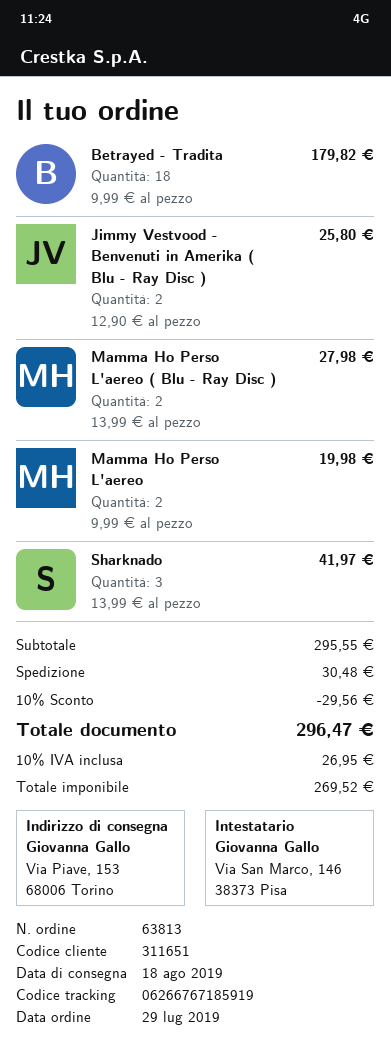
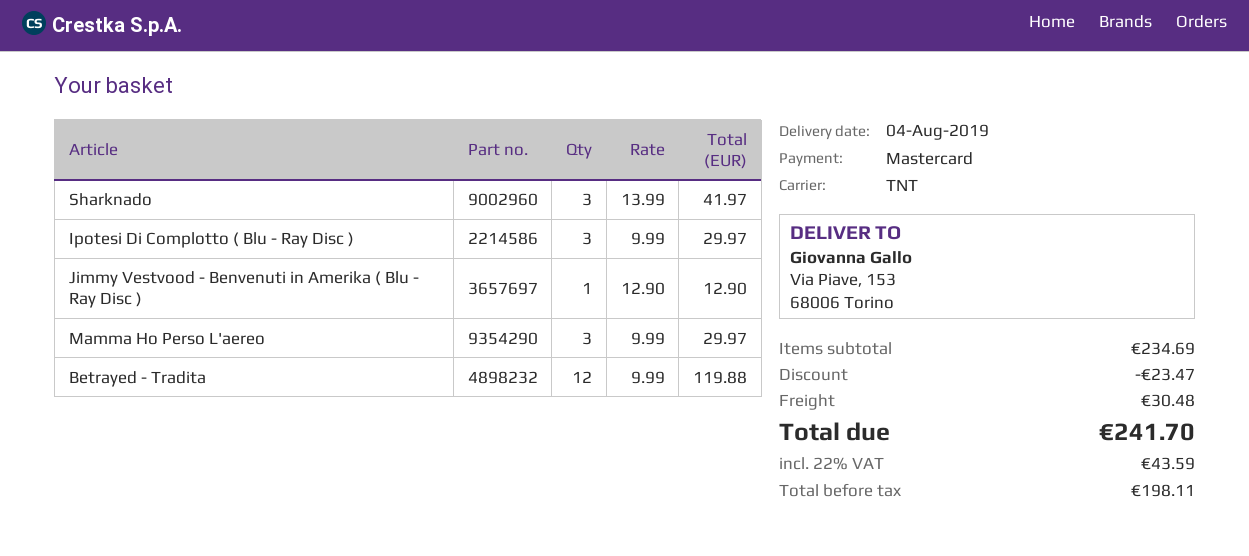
delivery date: 2019-08-18 -> 2019-08-04
Betrayed - Tradita: 18 x 9.99 = 179.82 -> 12 x 9.99 = 119.88
Jimmy Vestvood - Benvenuti in Amerika ( Blu - Ray Disc ): 2 x 12.90 = 25.80 -> 1 x 12.90 = 12.90
Mamma Ho Perso L'aereo ( Blu - Ray Disc ): 2 x 13.99 = 27.98 -> none
Mamma Ho Perso L'aereo: 2 x 9.99 = 19.98 -> 3 x 9.99 = 29.97
Ipotesi Di Complotto ( Blu - Ray Disc ): none -> 3 x 9.99 = 29.97
subtotal: 295.55 -> 234.69
discount: 29.56 -> 23.47
net: 269.52 -> 198.11
tax: 10% = 26.95 -> 22% = 43.59
total: 296.47 -> 241.70

